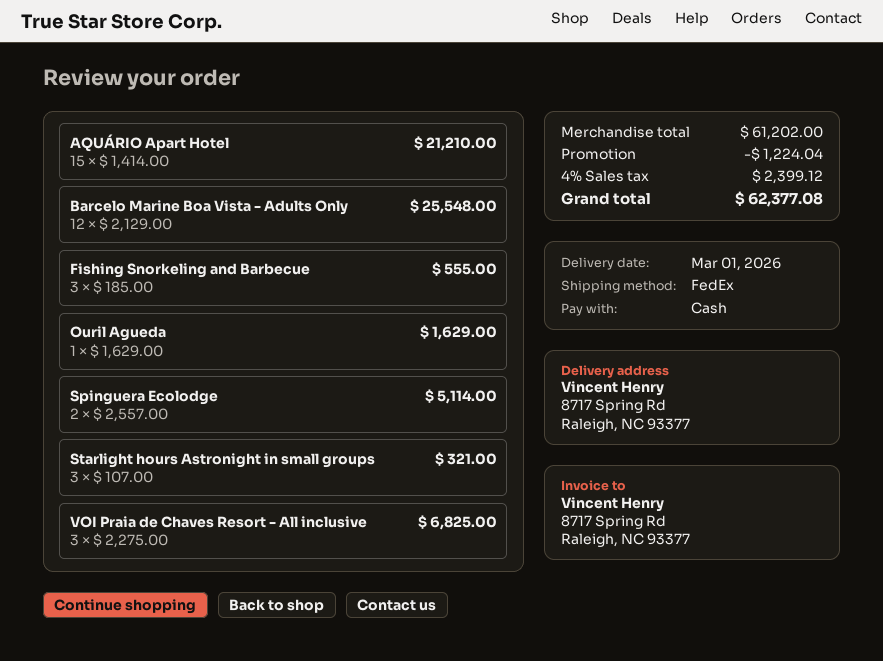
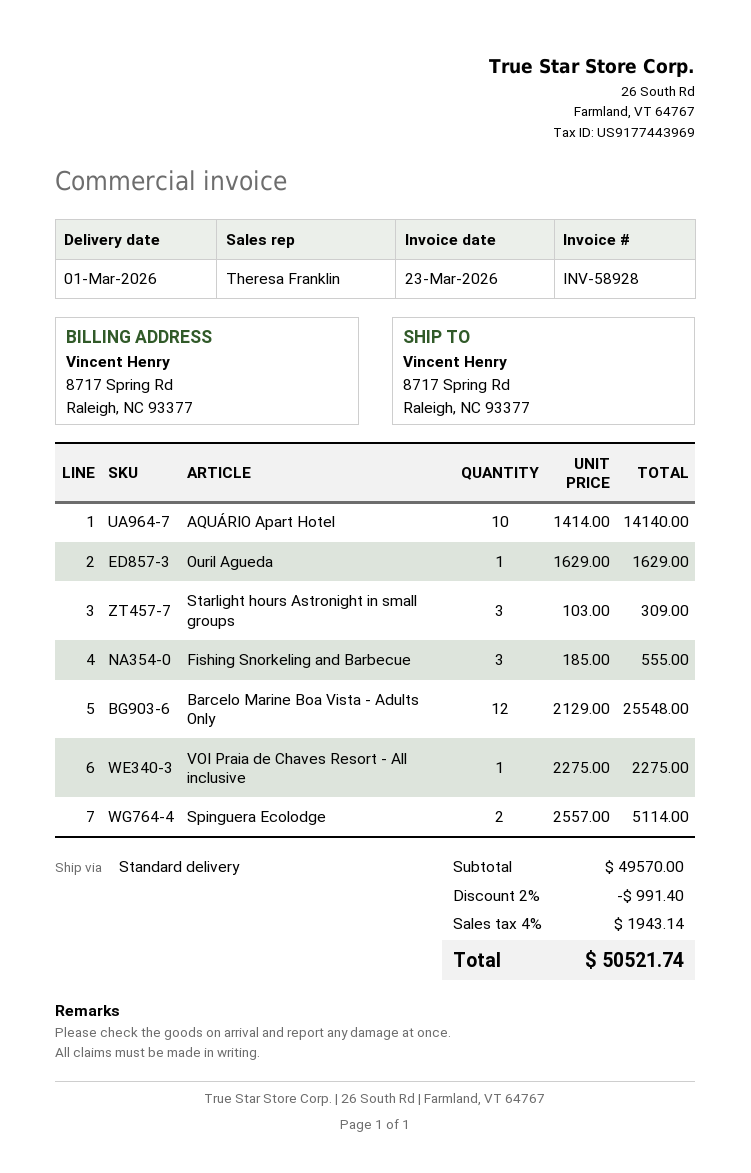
shipping method: FedEx -> standard
AQUÁRIO Apart Hotel: 15 x 1414.00 = 21210.00 -> 10 x 1414.00 = 14140.00
Starlight hours Astronight in small groups: 3 x 107.00 = 321.00 -> 3 x 103.00 = 309.00
VOI Praia de Chaves Resort - All inclusive: 3 x 2275.00 = 6825.00 -> 1 x 2275.00 = 2275.00
subtotal: 61202.00 -> 49570.00
discount: 1224.04 -> 991.40
tax: 4% = 2399.12 -> 4% = 1943.14
total: 62377.08 -> 50521.74

